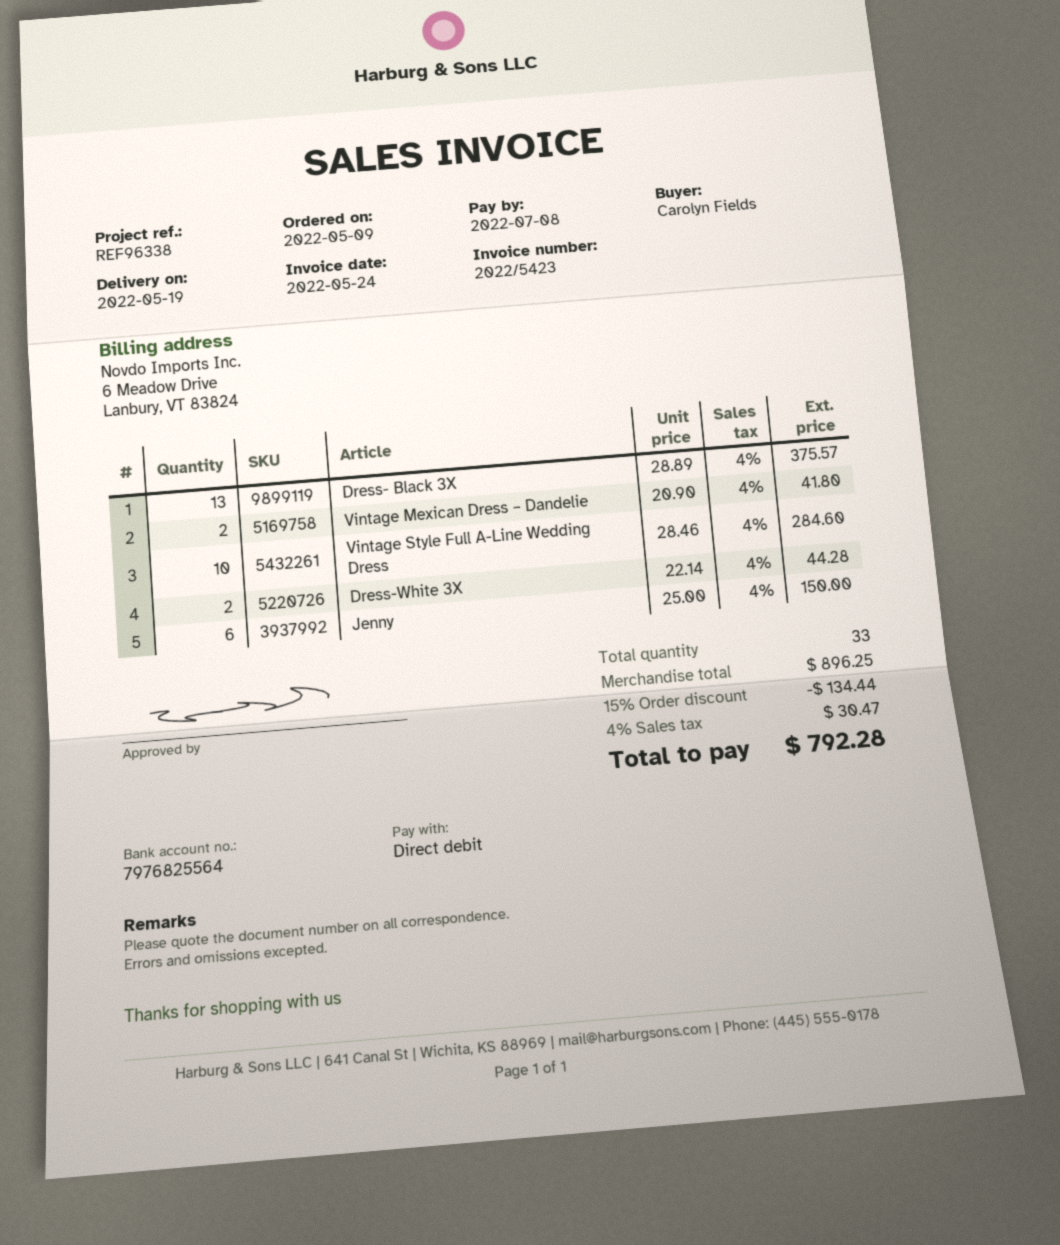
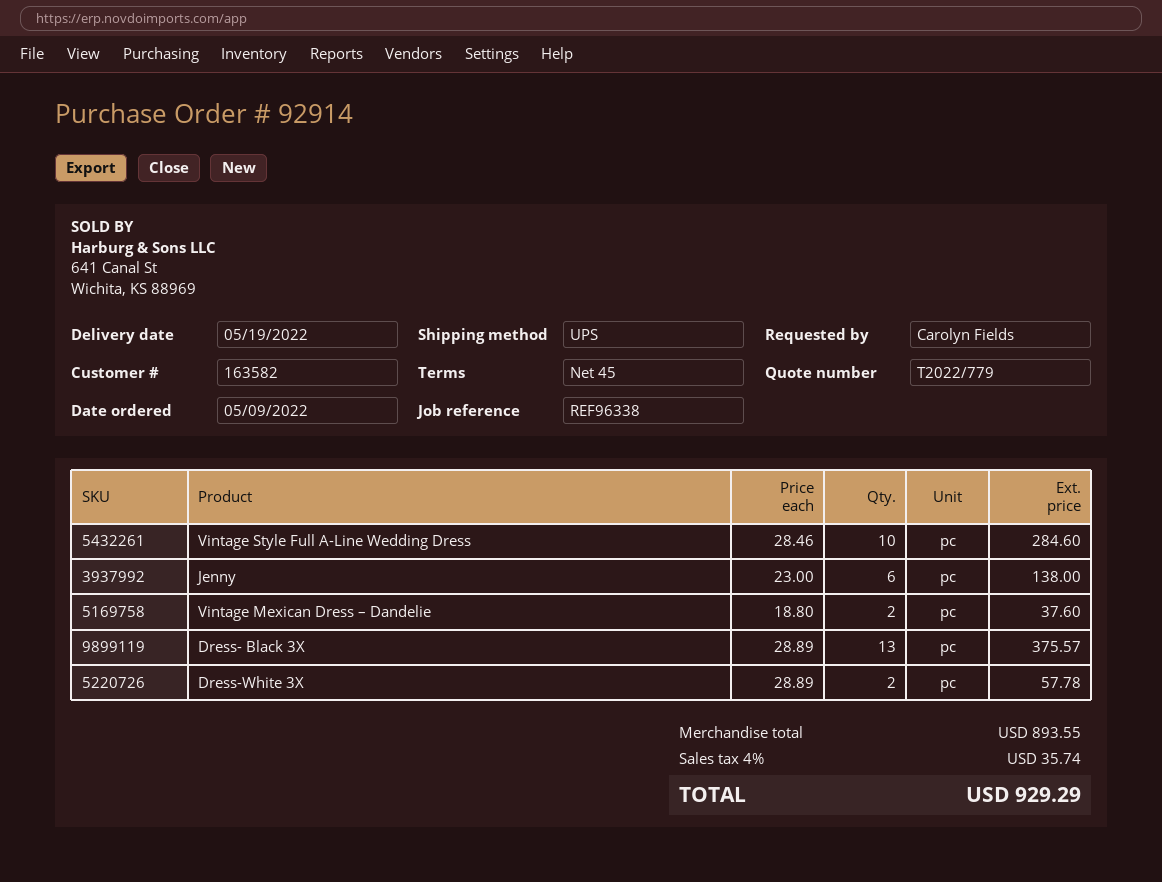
Vintage Mexican Dress – Dandelie: 2 x 20.90 = 41.80 -> 2 x 18.80 = 37.60
Dress-White 3X: 2 x 22.14 = 44.28 -> 2 x 28.89 = 57.78
Jenny: 6 x 25.00 = 150.00 -> 6 x 23.00 = 138.00
subtotal: 896.25 -> 893.55
discount: 15% = 134.44 -> none
tax: 4% = 30.47 -> 4% = 35.74
total: 792.28 -> 929.29

